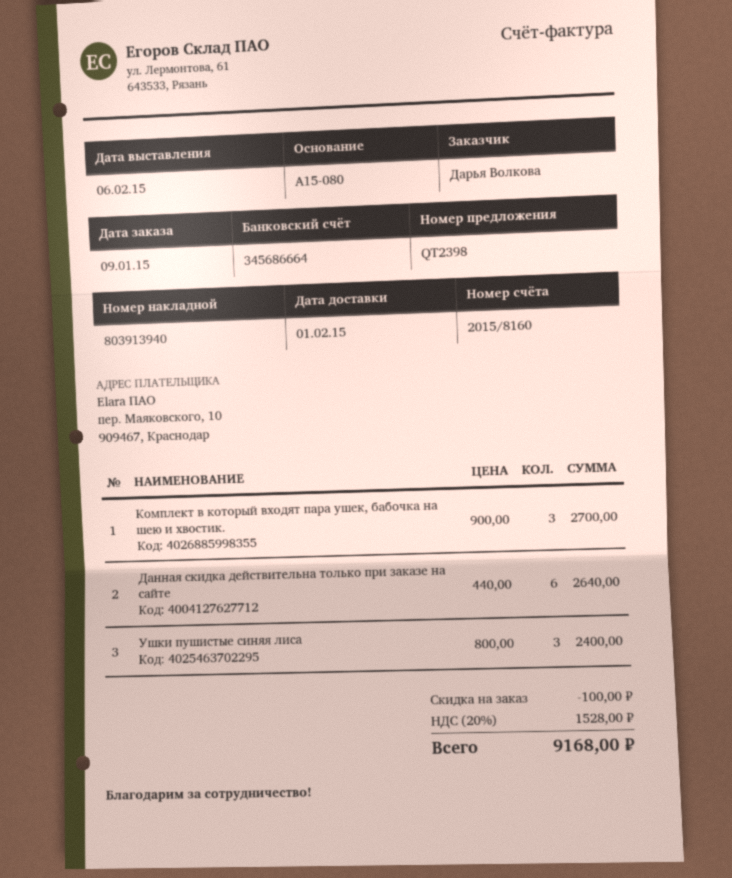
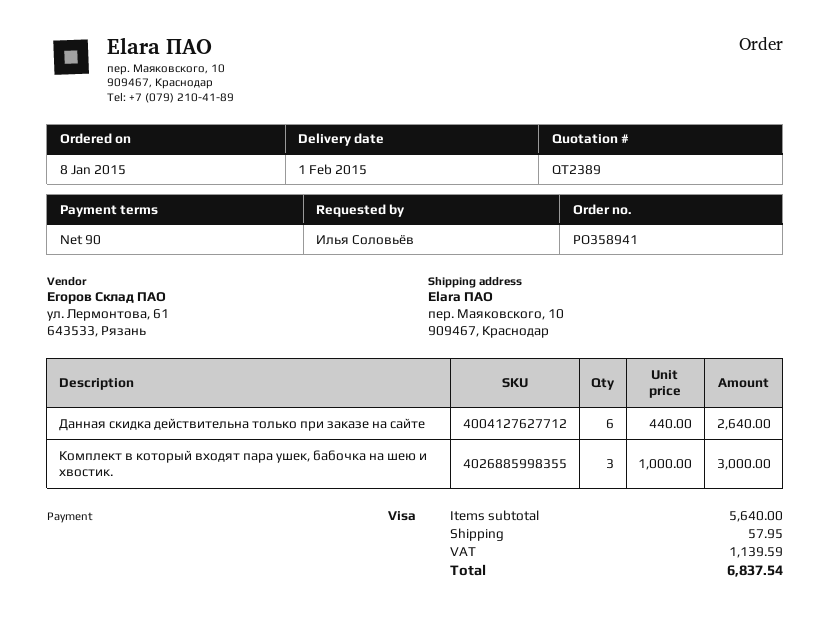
quote number: QT2398 -> QT2389
order date: 2015-01-09 -> 2015-01-08
ordered by: Дарья Волкова -> Илья Соловьёв
Комплект в который входят пара ушек, бабочка на шею и хвостик.: 3 x 900.00 = 2700.00 -> 3 x 1000.00 = 3000.00
Ушки пушистые синяя лиса: 3 x 800.00 = 2400.00 -> none
discount: 100.00 -> none
shipping: none -> 57.95
tax: 1528.00 -> 1139.59
total: 9168.00 -> 6837.54

